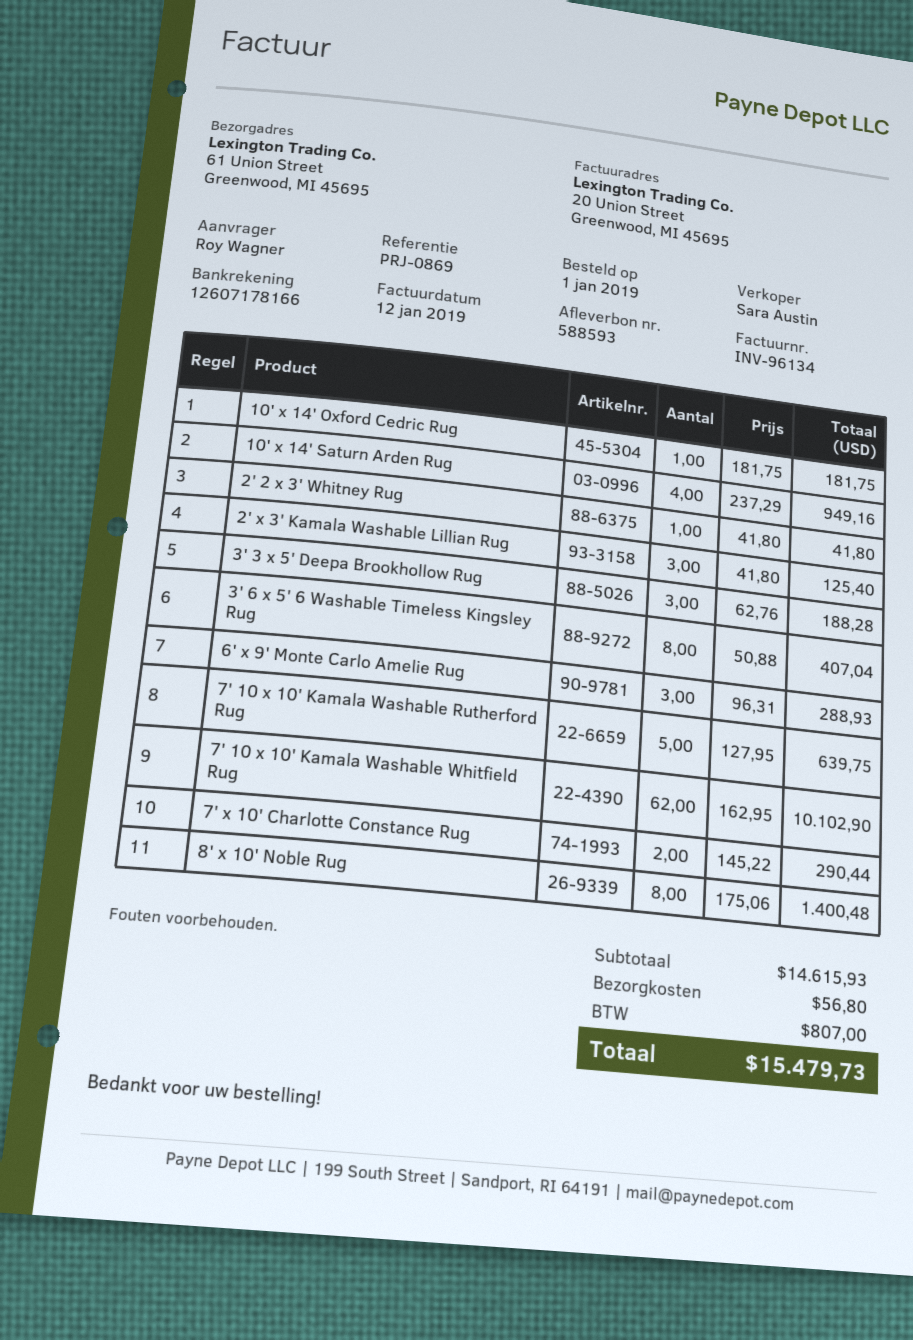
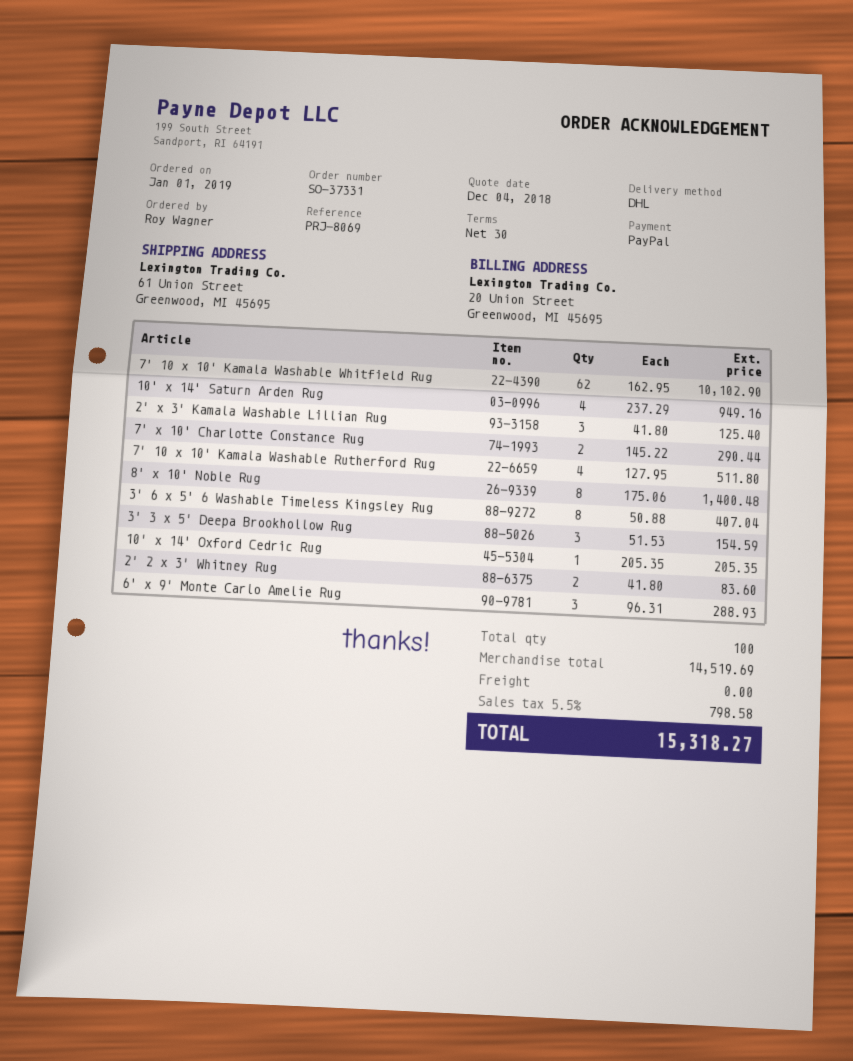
reference: PRJ-0869 -> PRJ-8069
10' x 14' Oxford Cedric Rug: 1 x 181.75 = 181.75 -> 1 x 205.35 = 205.35
2' 2 x 3' Whitney Rug: 1 x 41.80 = 41.80 -> 2 x 41.80 = 83.60
3' 3 x 5' Deepa Brookhollow Rug: 3 x 62.76 = 188.28 -> 3 x 51.53 = 154.59
7' 10 x 10' Kamala Washable Rutherford Rug: 5 x 127.95 = 639.75 -> 4 x 127.95 = 511.80
subtotal: 14615.93 -> 14519.69
shipping: 56.80 -> 0.00
tax: 807.00 -> 798.58
total: 15479.73 -> 15318.27

